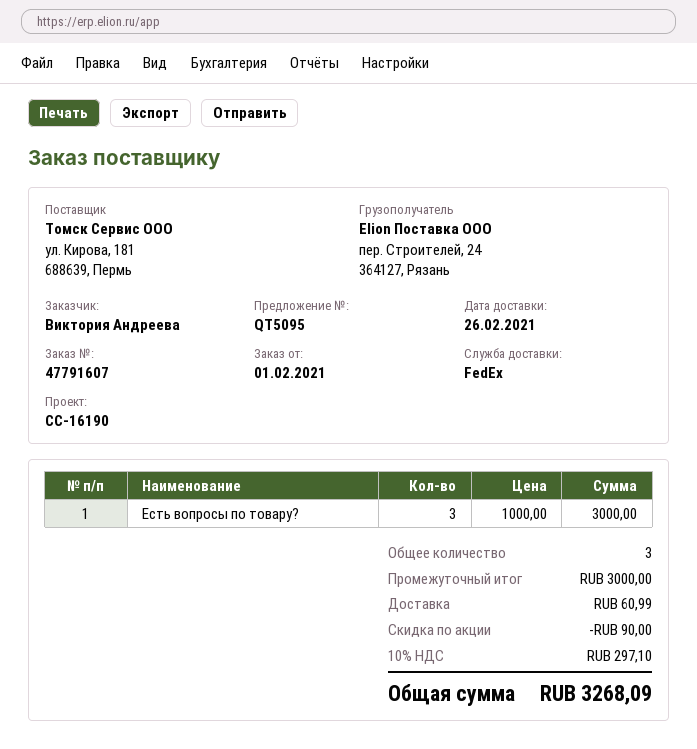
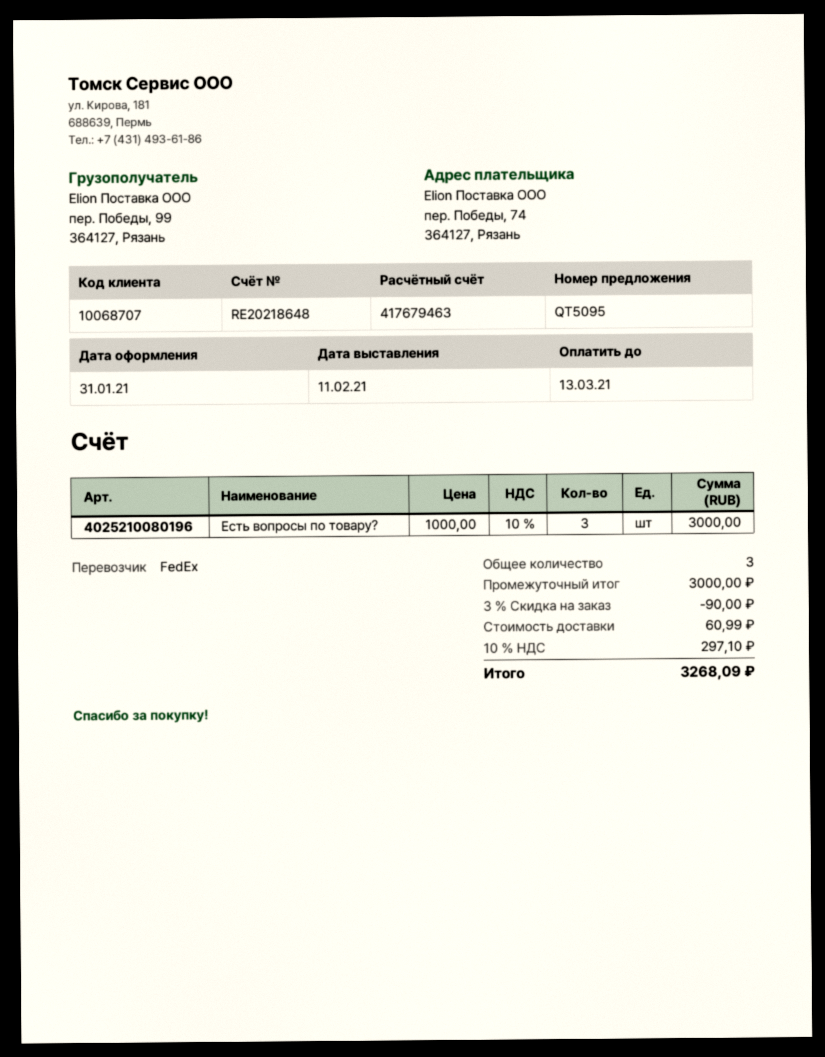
order date: 2021-02-01 -> 2021-01-31
ship to: пер. Строителей, 24, 364127, Рязань -> пер. Победы, 99, 364127, Рязань

